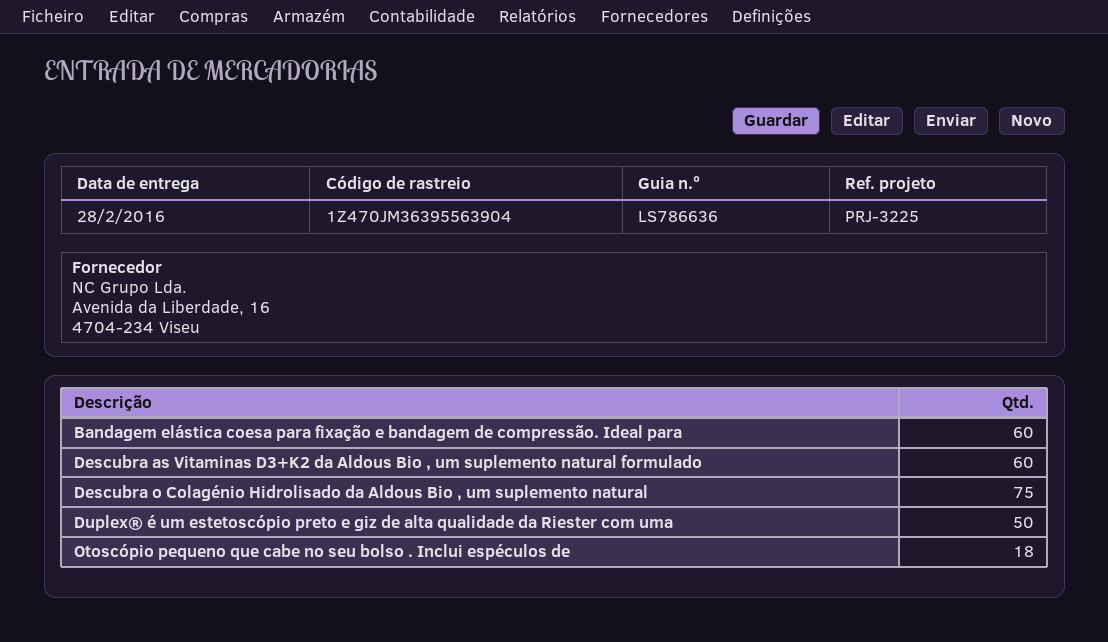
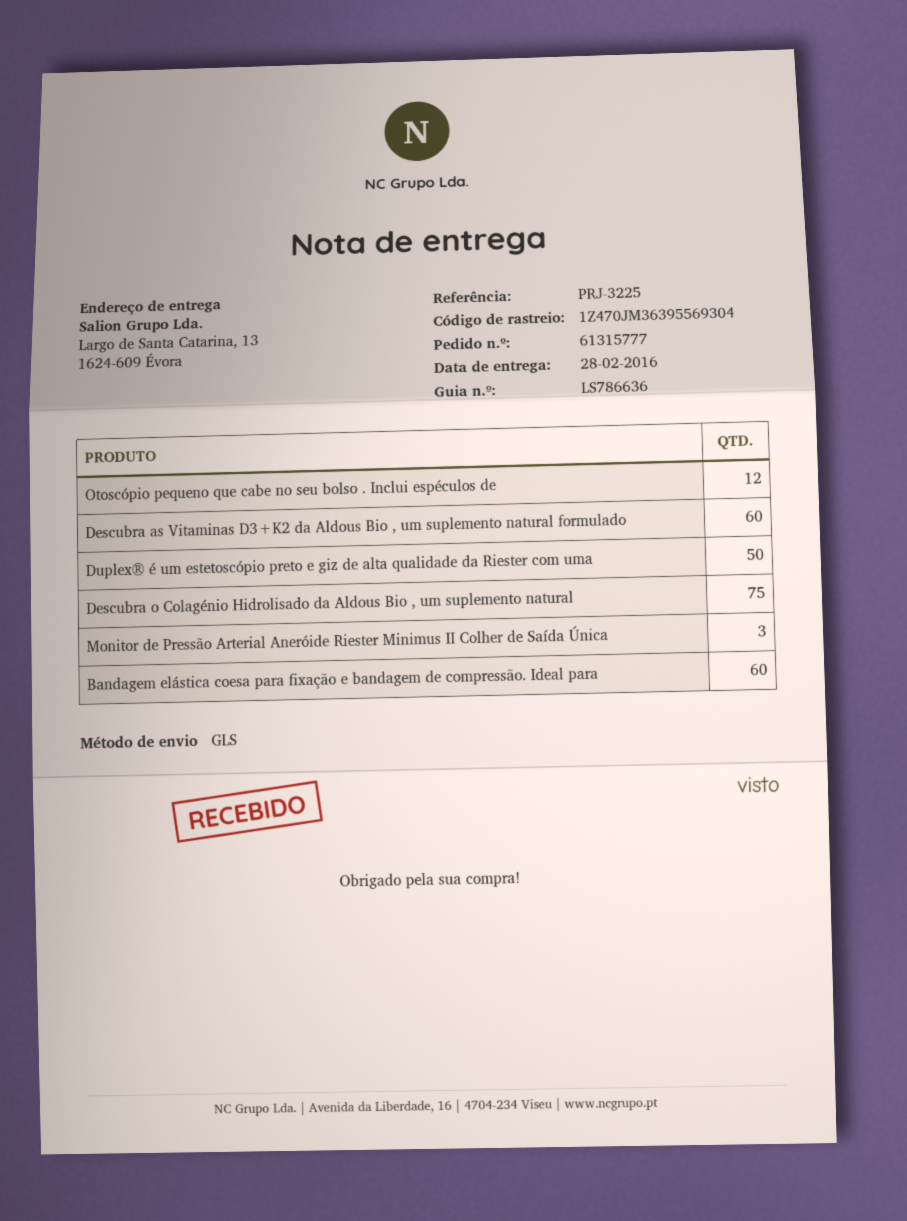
tracking number: 1Z470JM36395563904 -> 1Z470JM36395569304
Otoscópio pequeno que cabe no seu bolso . Inclui espéculos de: 18 -> 12
Monitor de Pressão Arterial Aneróide Riester Minimus II Colher de Saída Única: none -> 3

